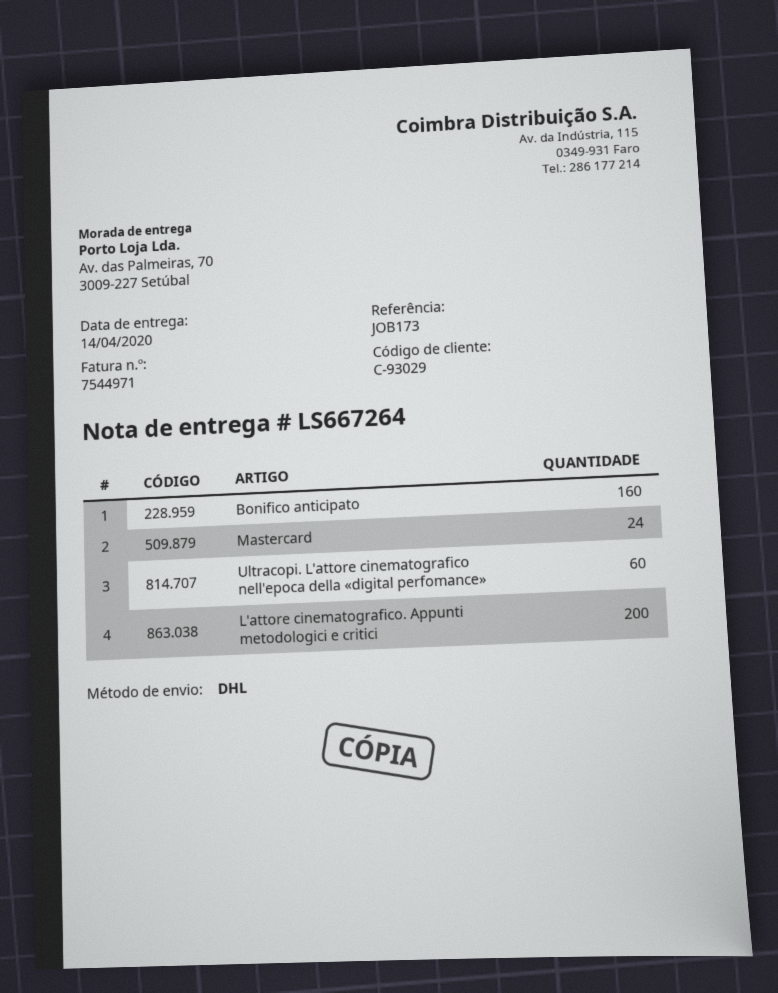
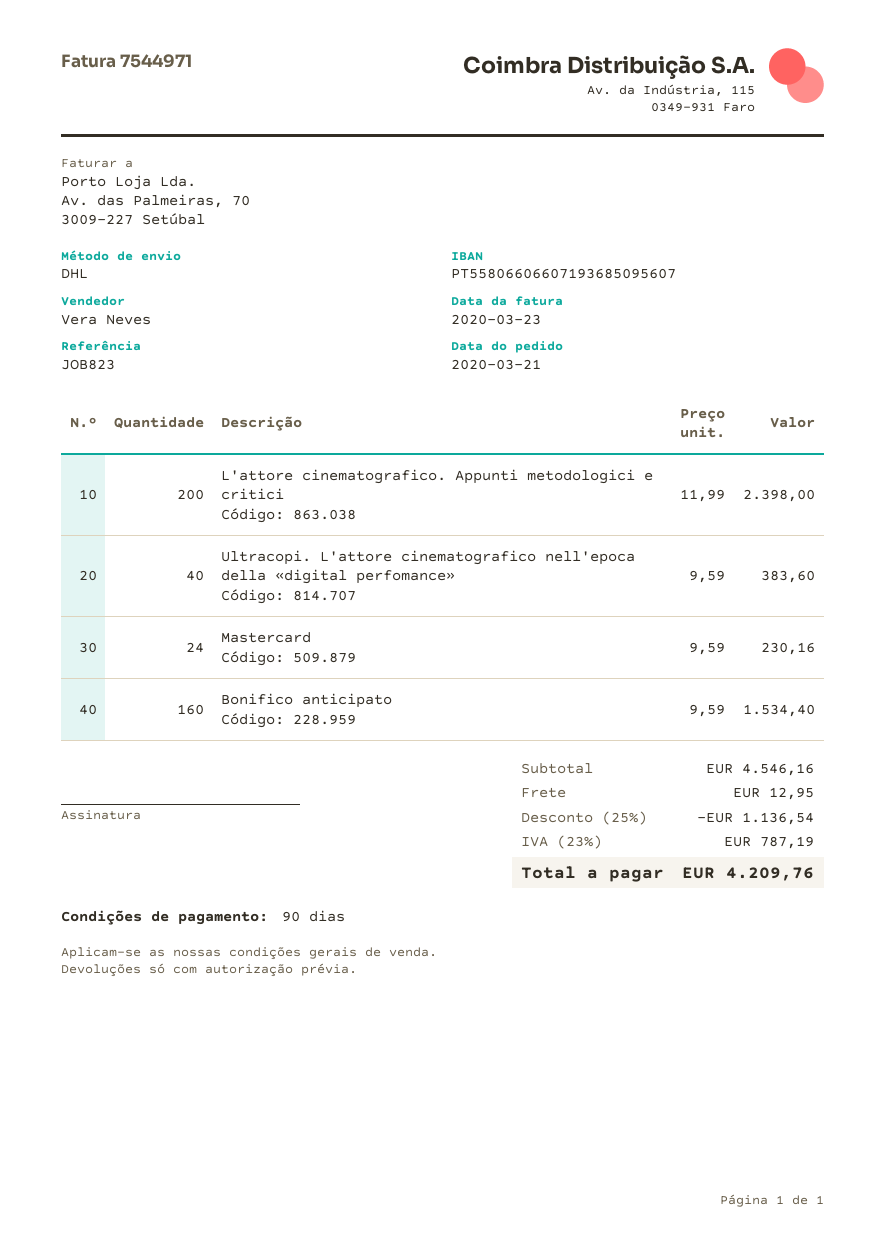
reference: JOB173 -> JOB823
Ultracopi. L'attore cinematografico nell'epoca della «digital perfomance»: 60 -> 40

